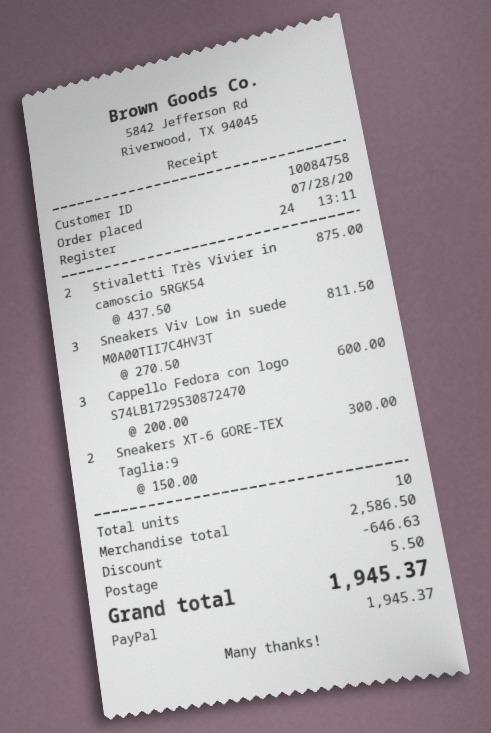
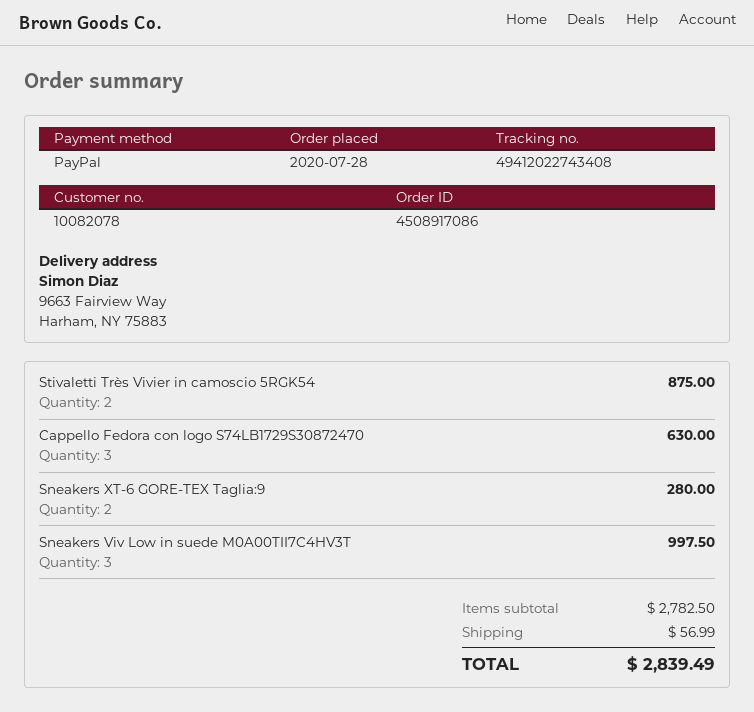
customer number: 10084758 -> 10082078
Sneakers Viv Low in suede M0A00TII7C4HV3T: 3 for 811.50 -> 3 for 997.50
Cappello Fedora con logo S74LB1729S30872470: 3 for 600.00 -> 3 for 630.00
Sneakers XT-6 GORE-TEX Taglia:9: 2 for 300.00 -> 2 for 280.00
subtotal: 2586.50 -> 2782.50
discount: 646.63 -> none
shipping: 5.50 -> 56.99
total: 1945.37 -> 2839.49

